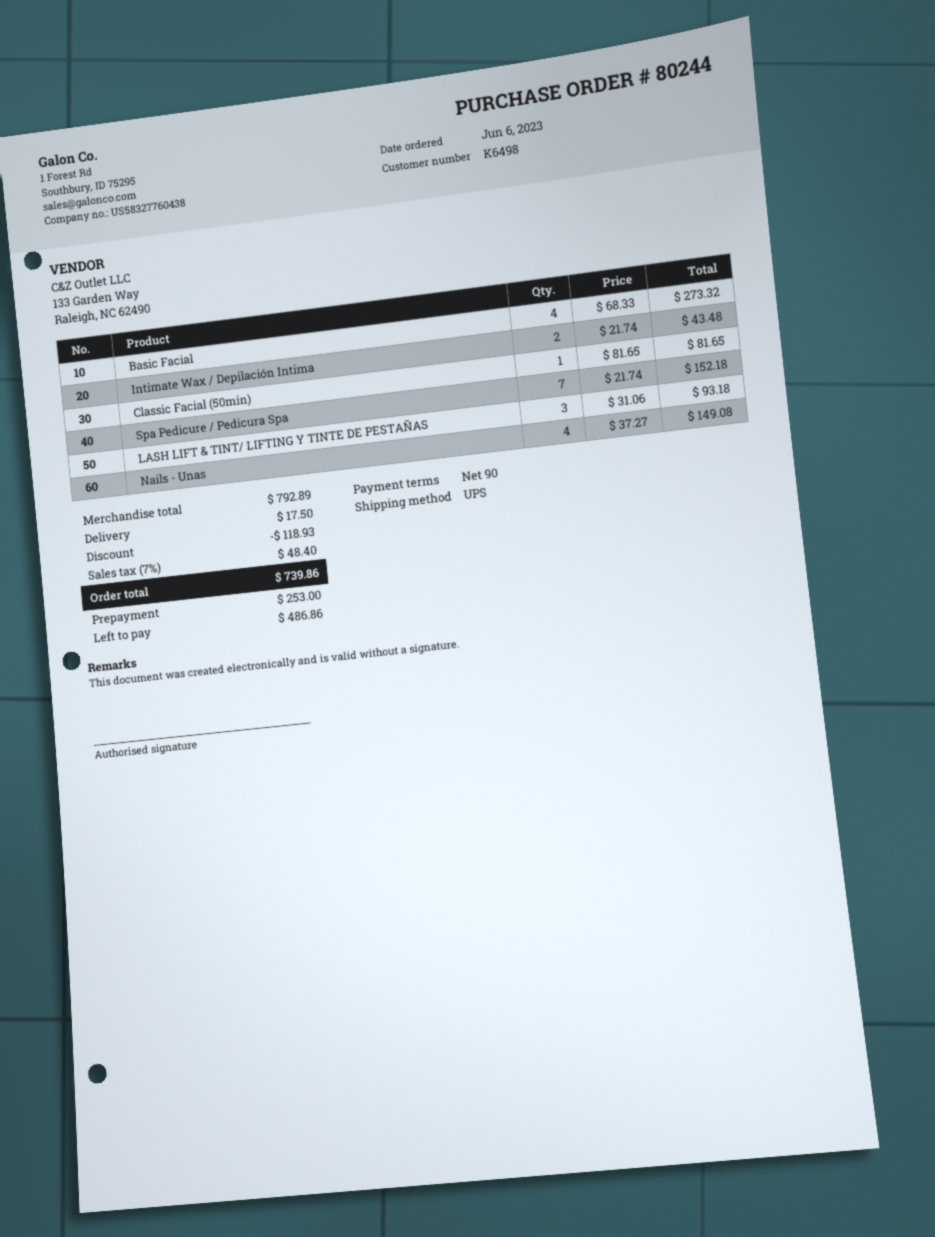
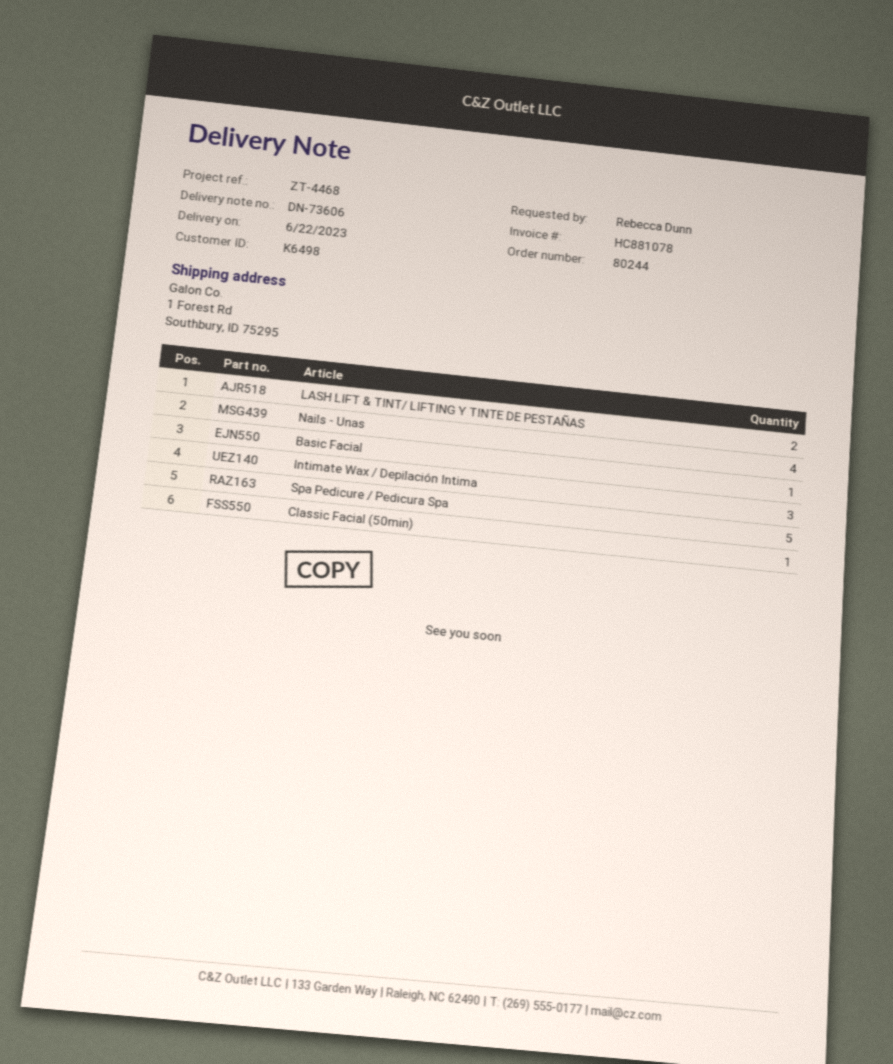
Basic Facial: 4 -> 1
Intimate Wax / Depilación Intima: 2 -> 3
Spa Pedicure / Pedicura Spa: 7 -> 5
LASH LIFT & TINT/ LIFTING Y TINTE DE PESTAÑAS: 3 -> 2

